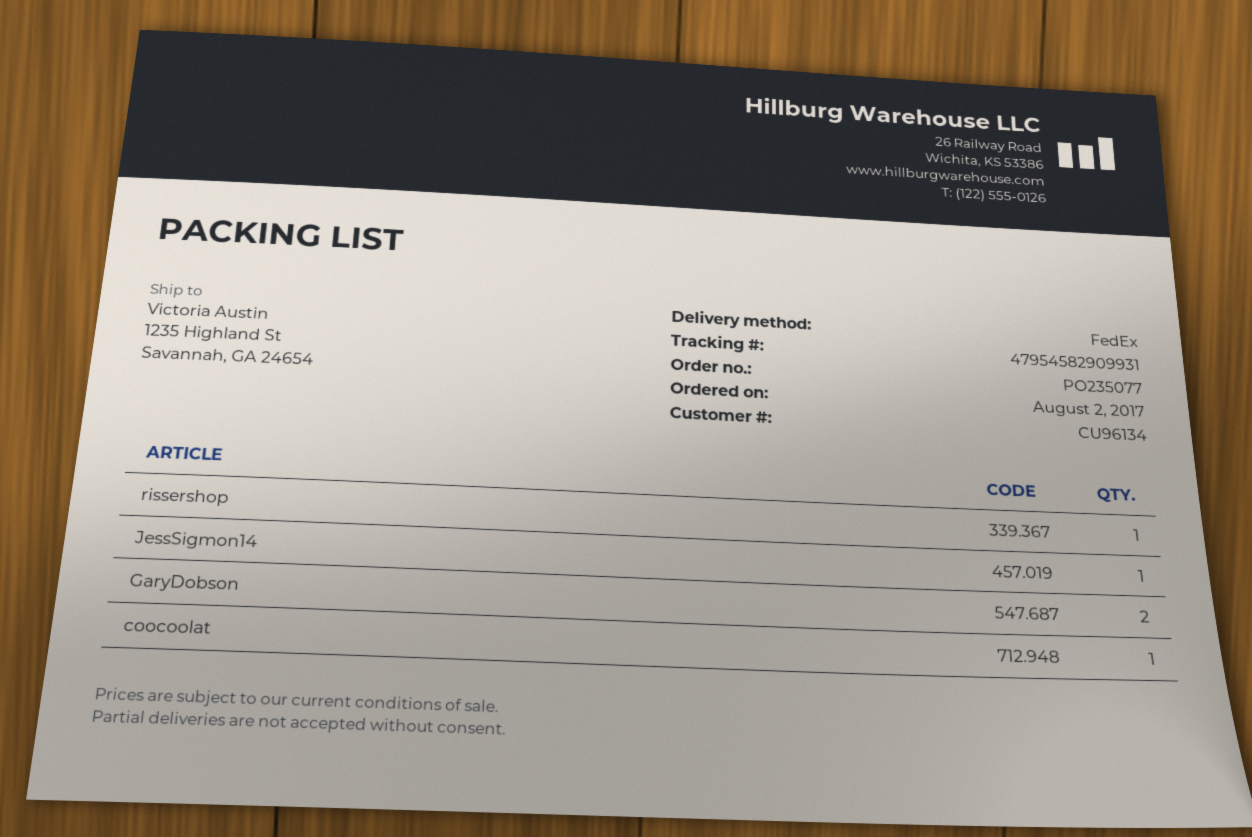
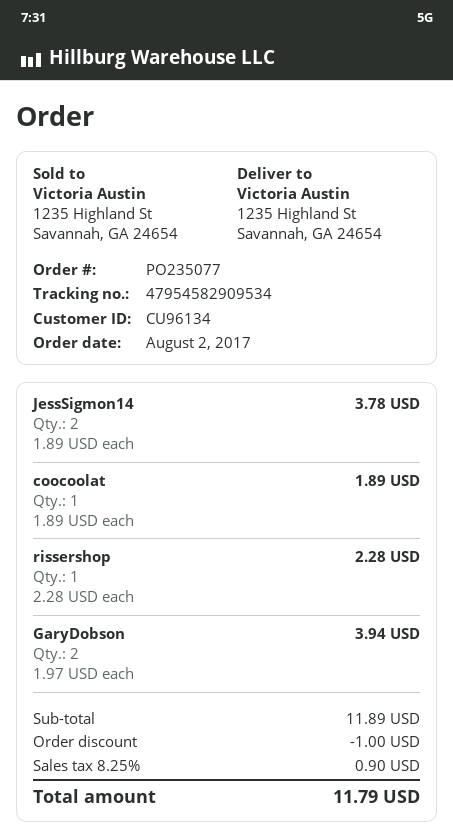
tracking number: 47954582909931 -> 47954582909534
JessSigmon14: 1 -> 2

